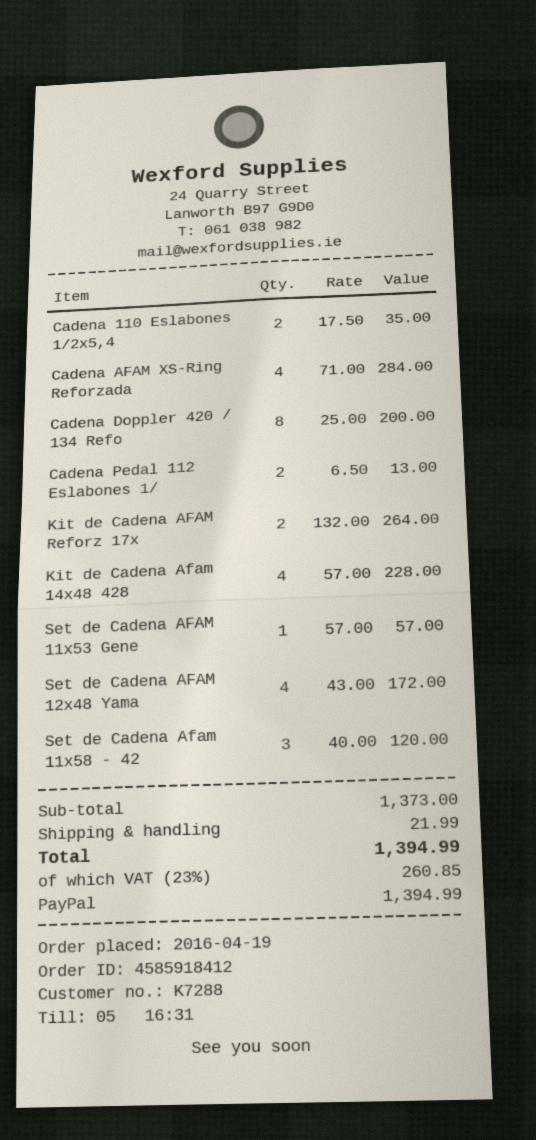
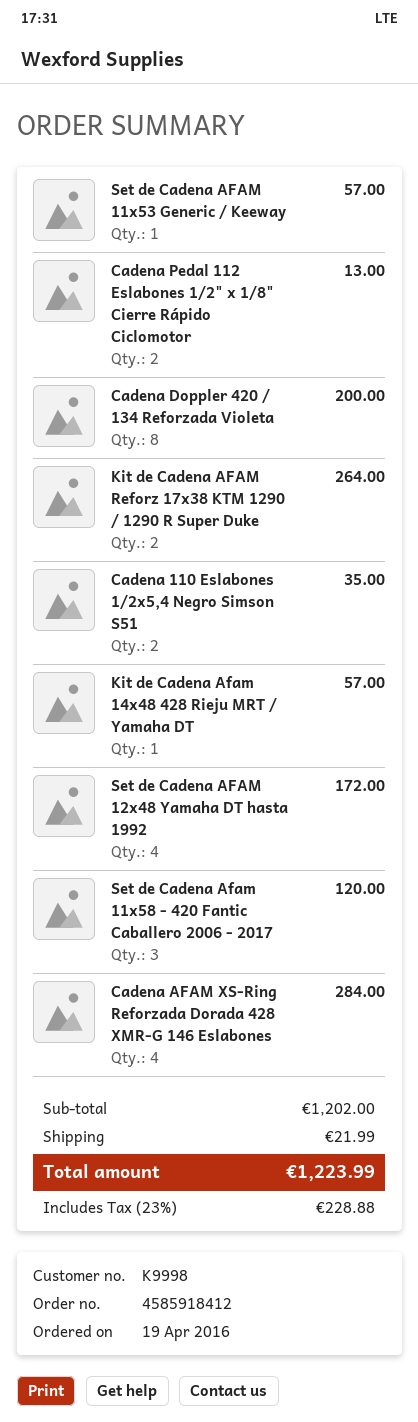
customer number: K7288 -> K9998
Kit de Cadena Afam 14x48 428: 4 for 228.00 -> 1 for 57.00
subtotal: 1373.00 -> 1202.00
tax: 23% = 260.85 -> 23% = 228.88
total: 1394.99 -> 1223.99

